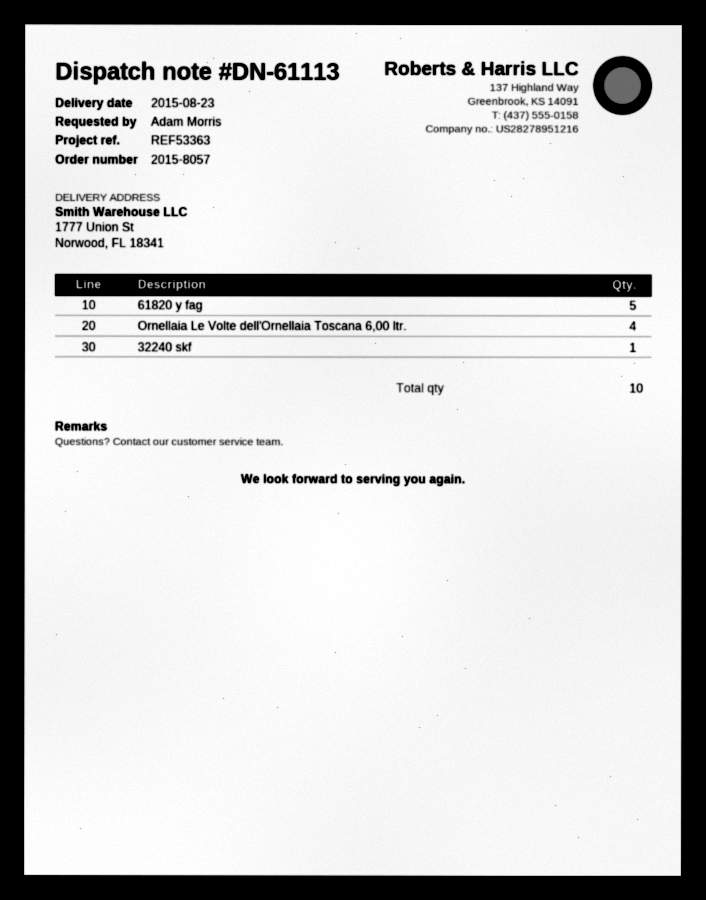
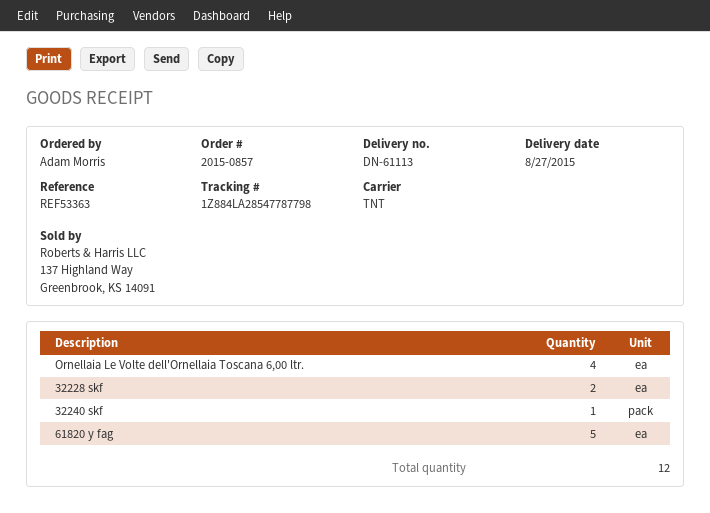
order number: 2015-8057 -> 2015-0857
delivery date: 2015-08-23 -> 2015-08-27
32228 skf: none -> 2
total quantity: 10 -> 12

